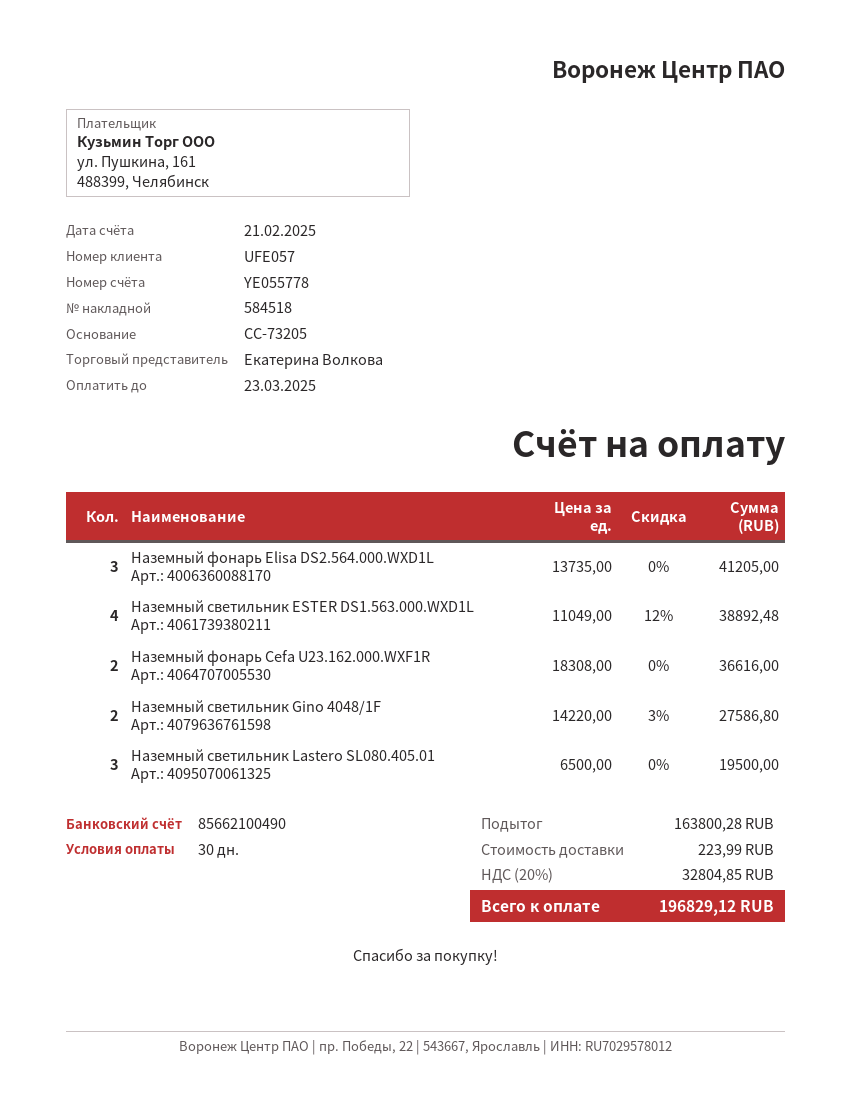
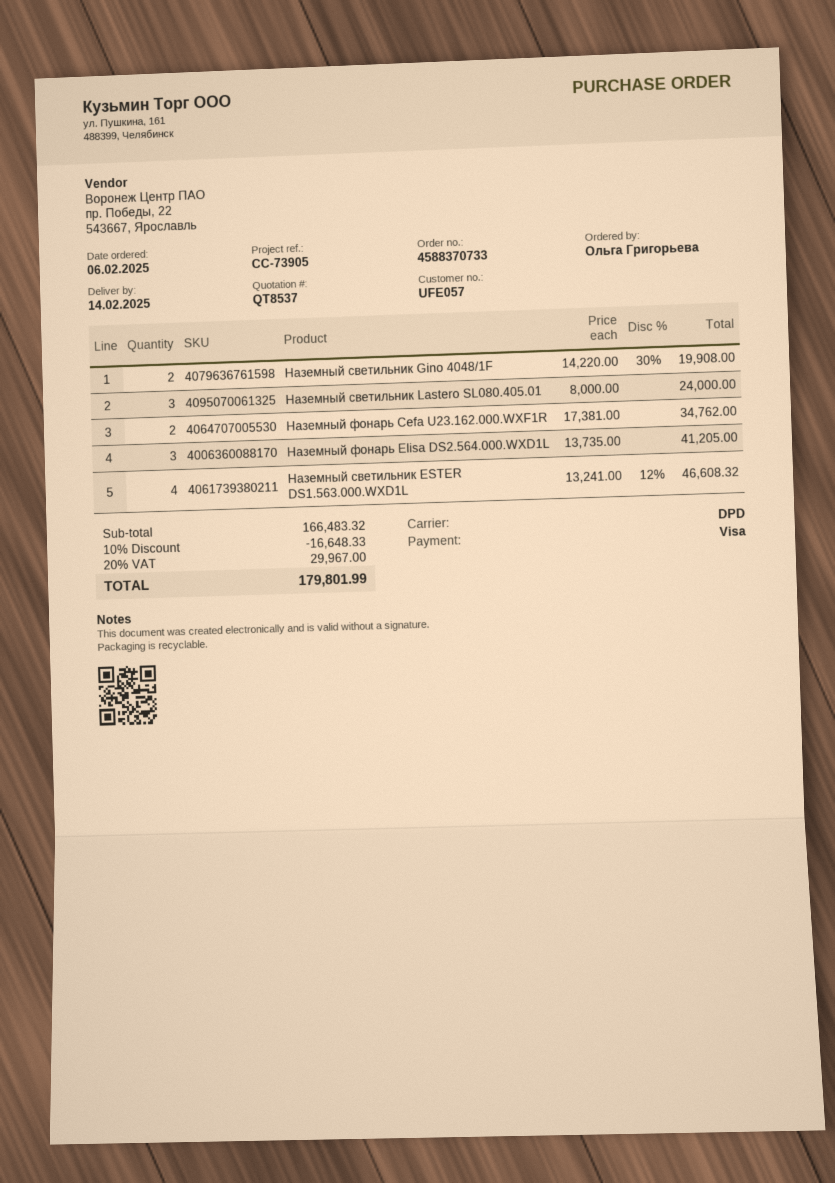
reference: CC-73205 -> CC-73905
Наземный светильник ESTER DS1.563.000.WXD1L: 4 x 11049.00 - 12% = 38892.48 -> 4 x 13241.00 - 12% = 46608.32
Наземный фонарь Cefa U23.162.000.WXF1R: 2 x 18308.00 = 36616.00 -> 2 x 17381.00 = 34762.00
Наземный светильник Gino 4048/1F: 2 x 14220.00 - 3% = 27586.80 -> 2 x 14220.00 - 30% = 19908.00
Наземный светильник Lastero SL080.405.01: 3 x 6500.00 = 19500.00 -> 3 x 8000.00 = 24000.00
subtotal: 163800.28 -> 166483.32
discount: none -> 10% = 16648.33
shipping: 223.99 -> none
tax: 20% = 32804.85 -> 20% = 29967.00
total: 196829.12 -> 179801.99

